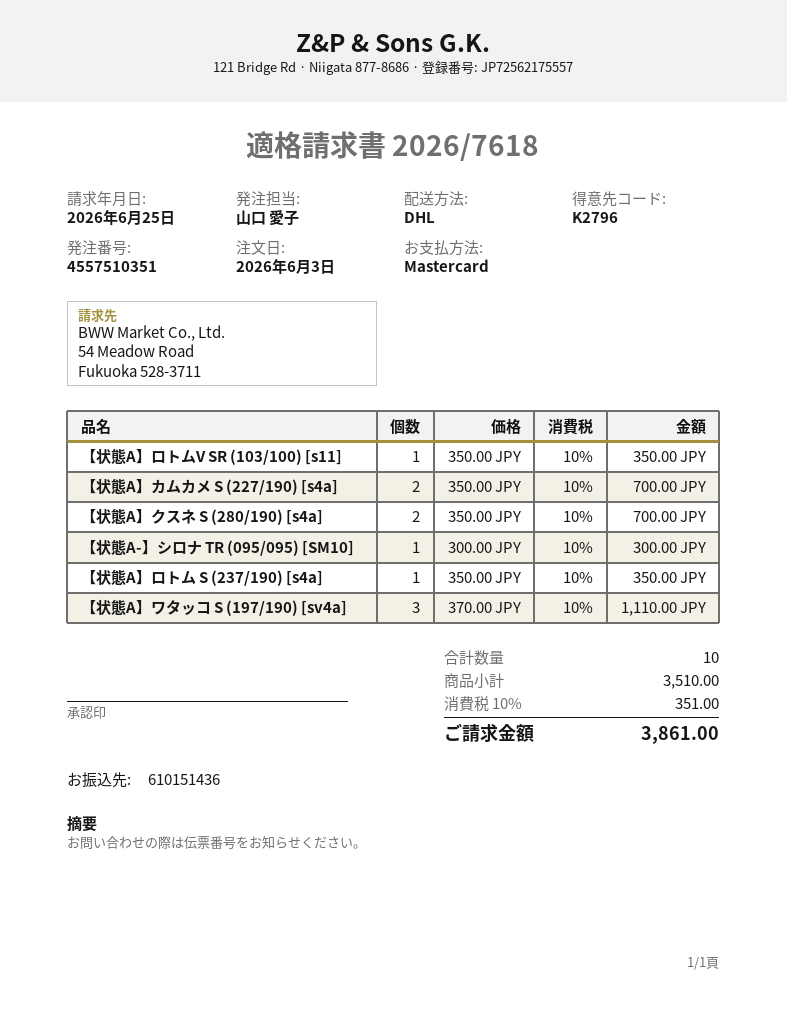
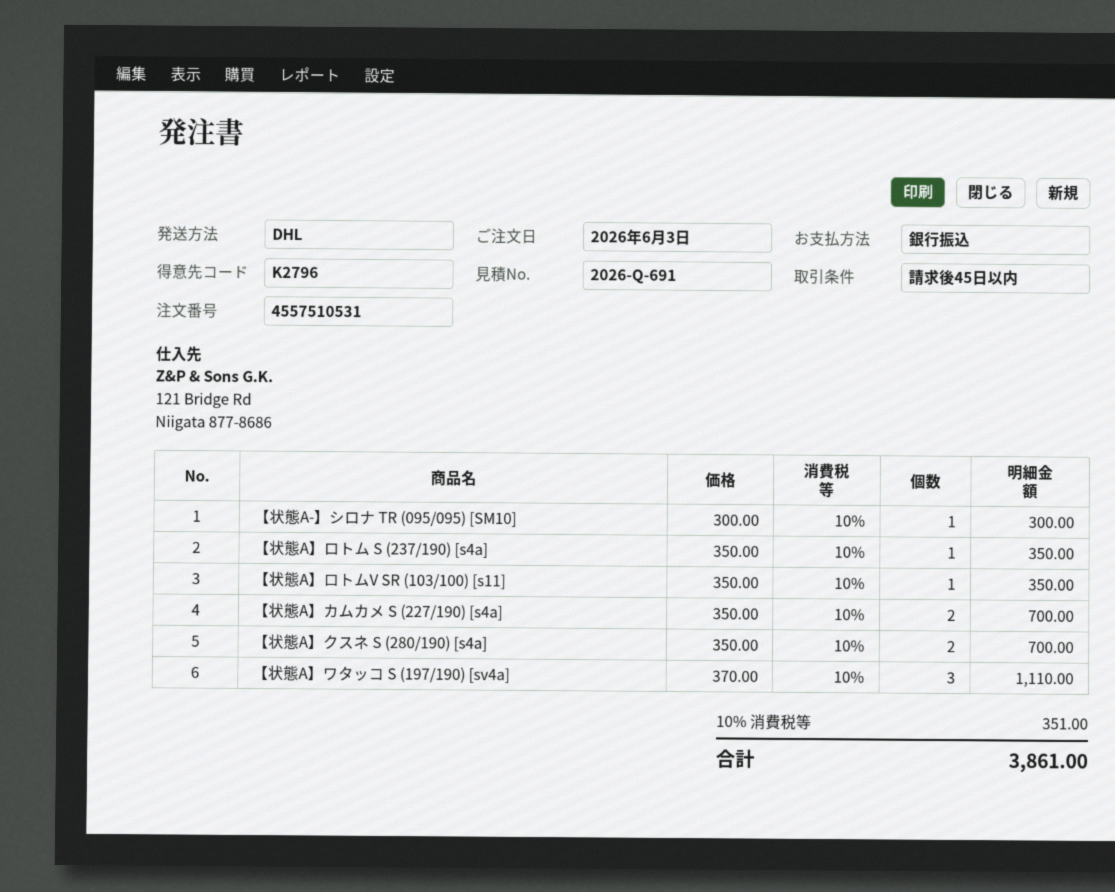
order number: 4557510351 -> 4557510531
payment method: Mastercard -> bank transfer

